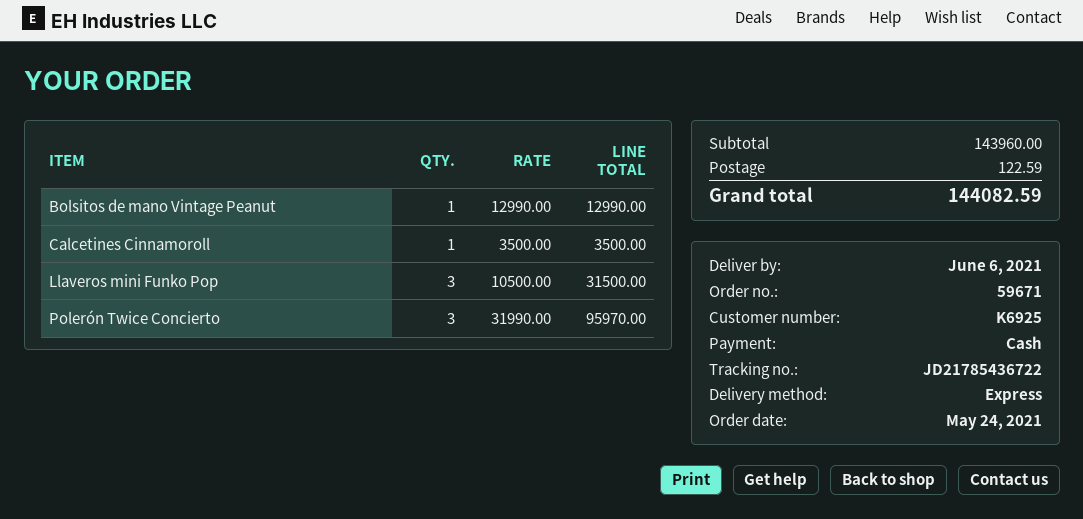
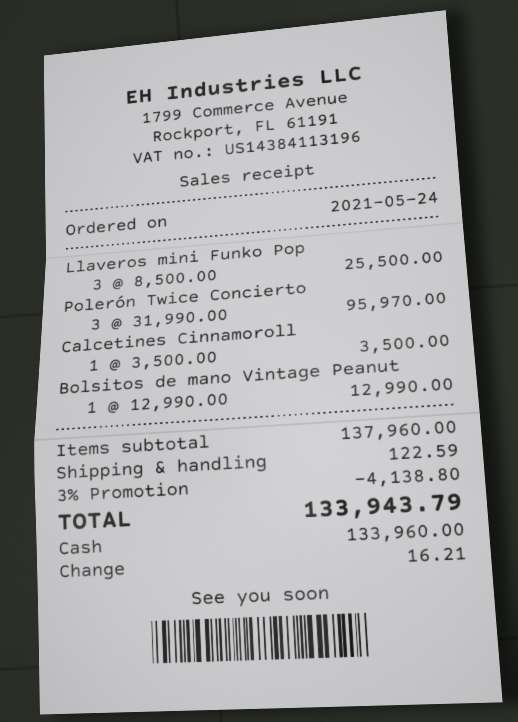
Llaveros mini Funko Pop: 3 x 10500.00 = 31500.00 -> 3 x 8500.00 = 25500.00
subtotal: 143960.00 -> 137960.00
discount: none -> 3% = 4138.80
total: 144082.59 -> 133943.79

